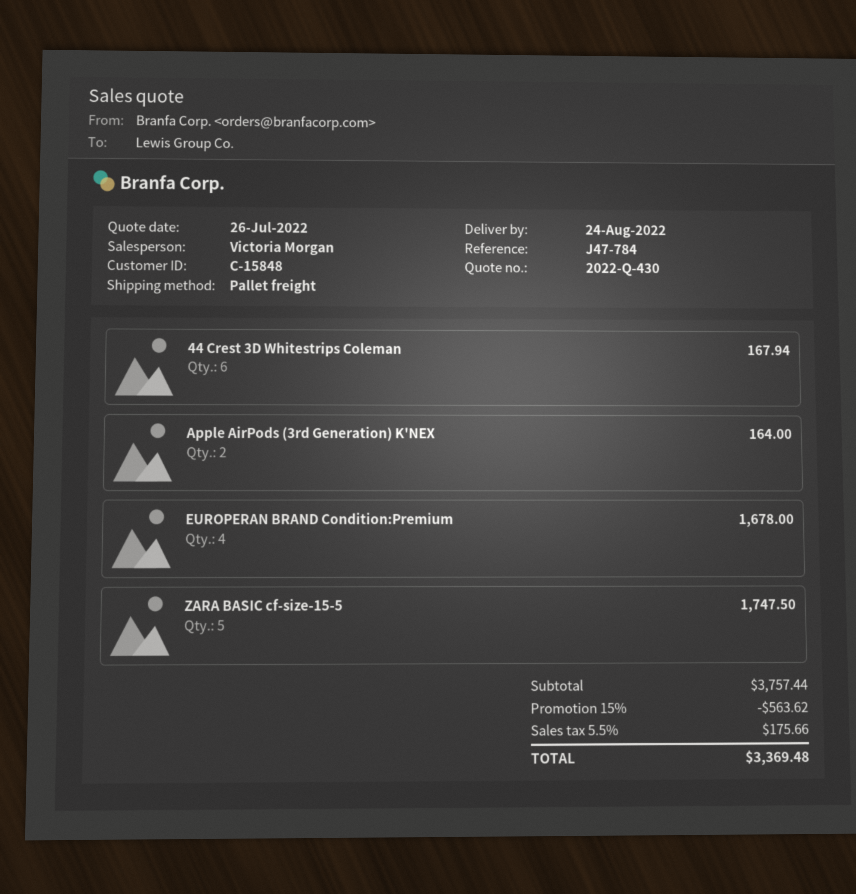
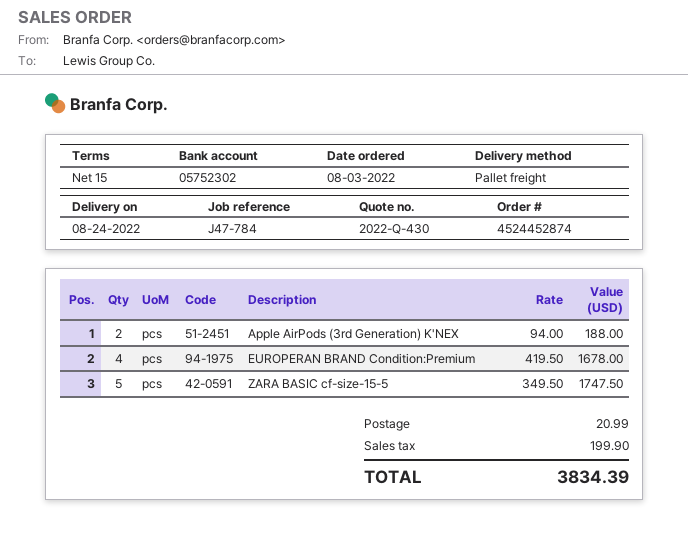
44 Crest 3D Whitestrips Coleman: 6 for 167.94 -> none
Apple AirPods (3rd Generation) K'NEX: 2 for 164.00 -> 2 for 188.00
discount: 15% = 563.62 -> none
shipping: none -> 20.99
tax: 175.66 -> 199.90
total: 3369.48 -> 3834.39

